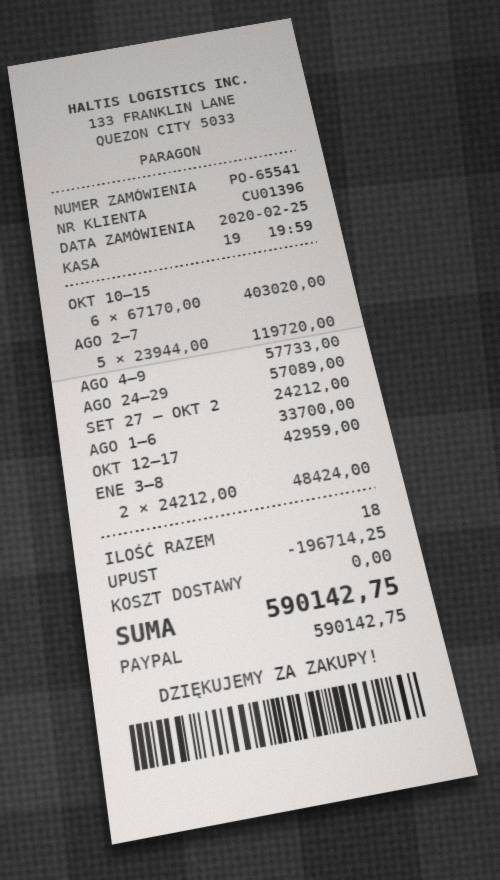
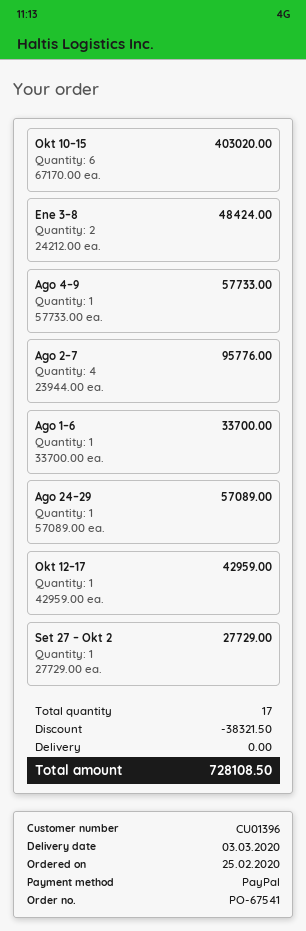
order number: PO-65541 -> PO-67541
AGO 2–7: 5 x 23944.00 = 119720.00 -> 4 x 23944.00 = 95776.00
SET 27 – OKT 2: 1 x 24212.00 = 24212.00 -> 1 x 27729.00 = 27729.00
total quantity: 18 -> 17
discount: 196714.25 -> 38321.50
total: 590142.75 -> 728108.50

